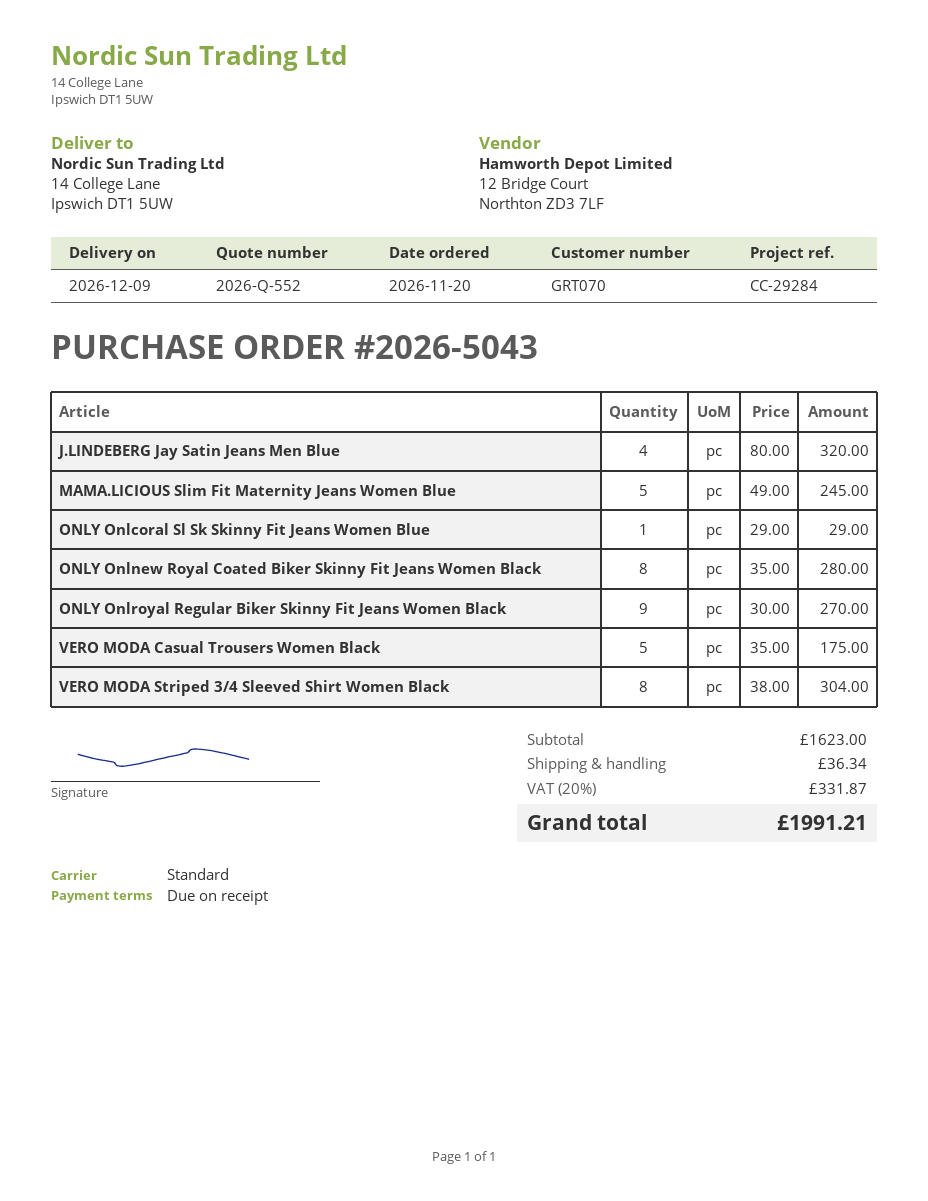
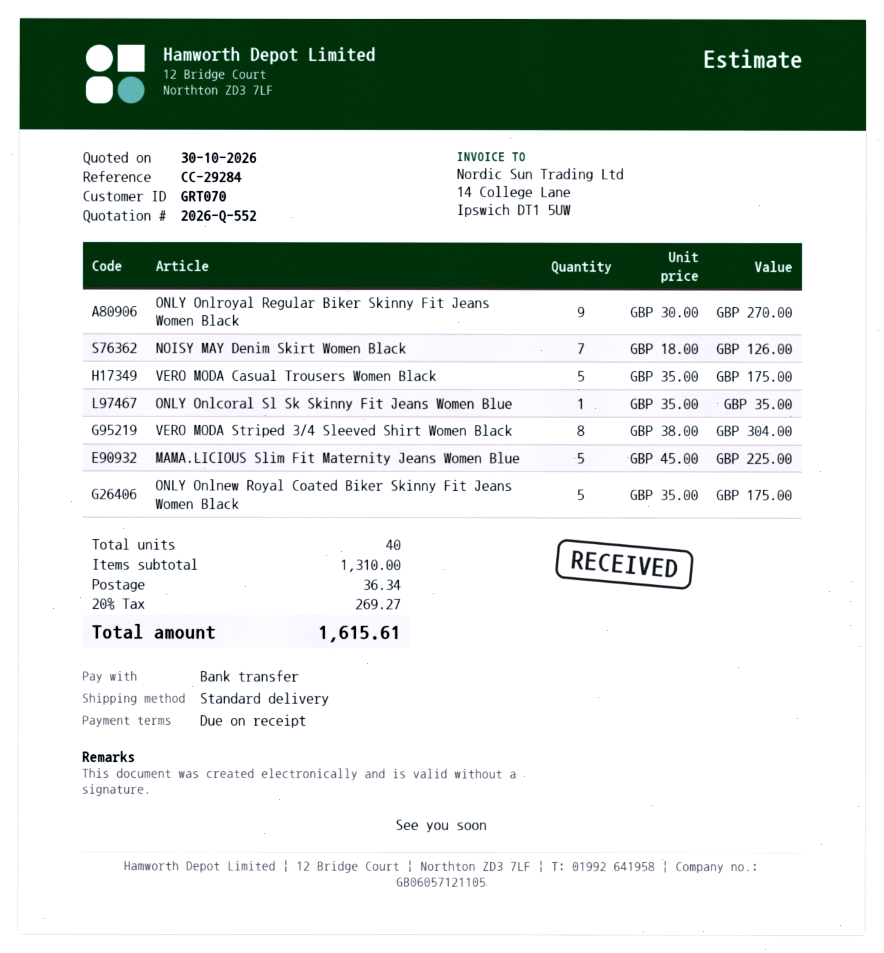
J.LINDEBERG Jay Satin Jeans Men Blue: 4 x 80.00 = 320.00 -> none
MAMA.LICIOUS Slim Fit Maternity Jeans Women Blue: 5 x 49.00 = 245.00 -> 5 x 45.00 = 225.00
ONLY Onlcoral Sl Sk Skinny Fit Jeans Women Blue: 1 x 29.00 = 29.00 -> 1 x 35.00 = 35.00
ONLY Onlnew Royal Coated Biker Skinny Fit Jeans Women Black: 8 x 35.00 = 280.00 -> 5 x 35.00 = 175.00
NOISY MAY Denim Skirt Women Black: none -> 7 x 18.00 = 126.00
subtotal: 1623.00 -> 1310.00
tax: 20% = 331.87 -> 20% = 269.27
total: 1991.21 -> 1615.61

